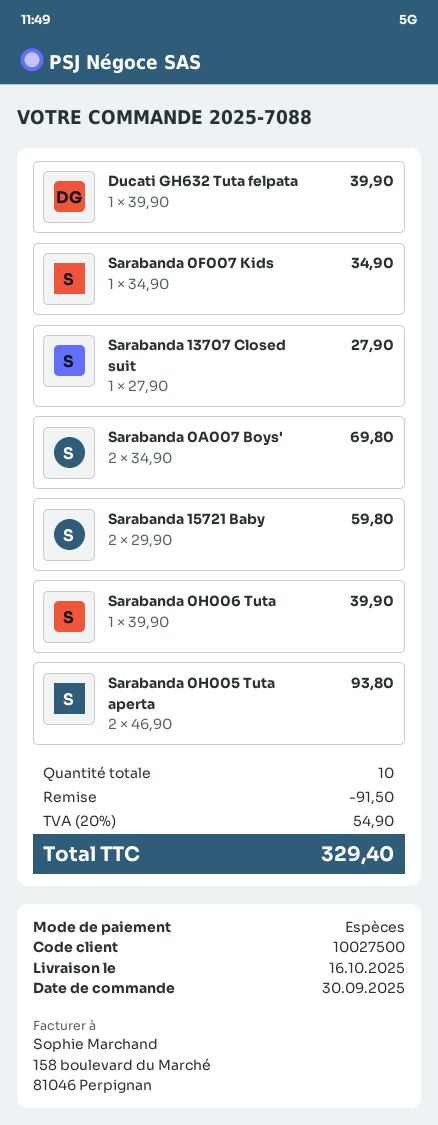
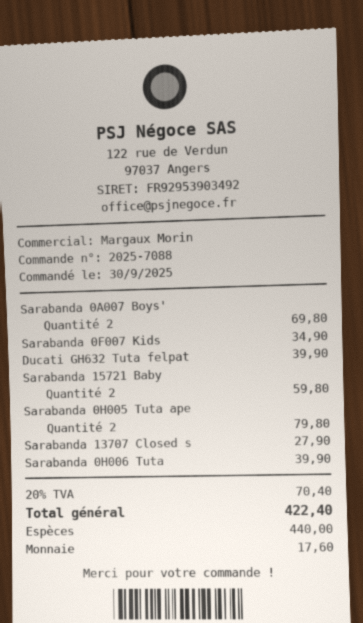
Sarabanda 0H005 Tuta aperta: 2 for 93.80 -> 2 for 79.80
discount: 91.50 -> none
tax: 20% = 54.90 -> 20% = 70.40
total: 329.40 -> 422.40

